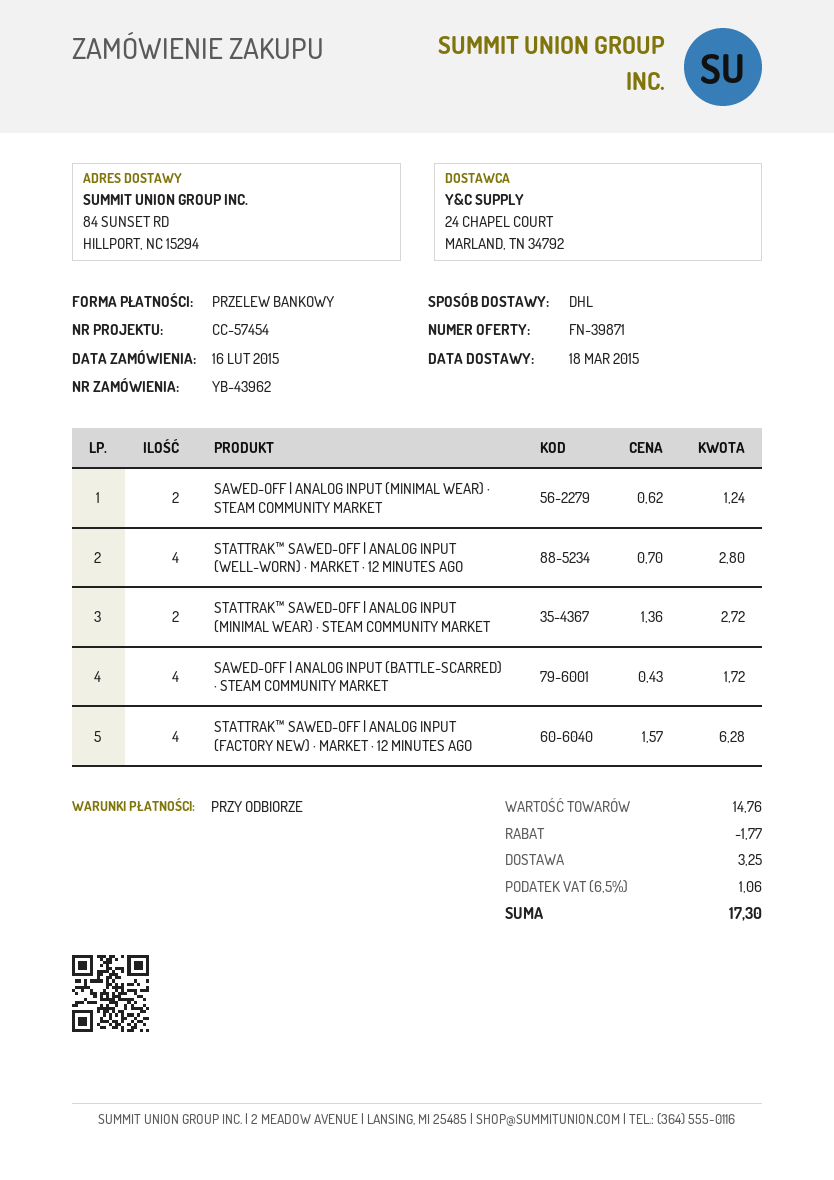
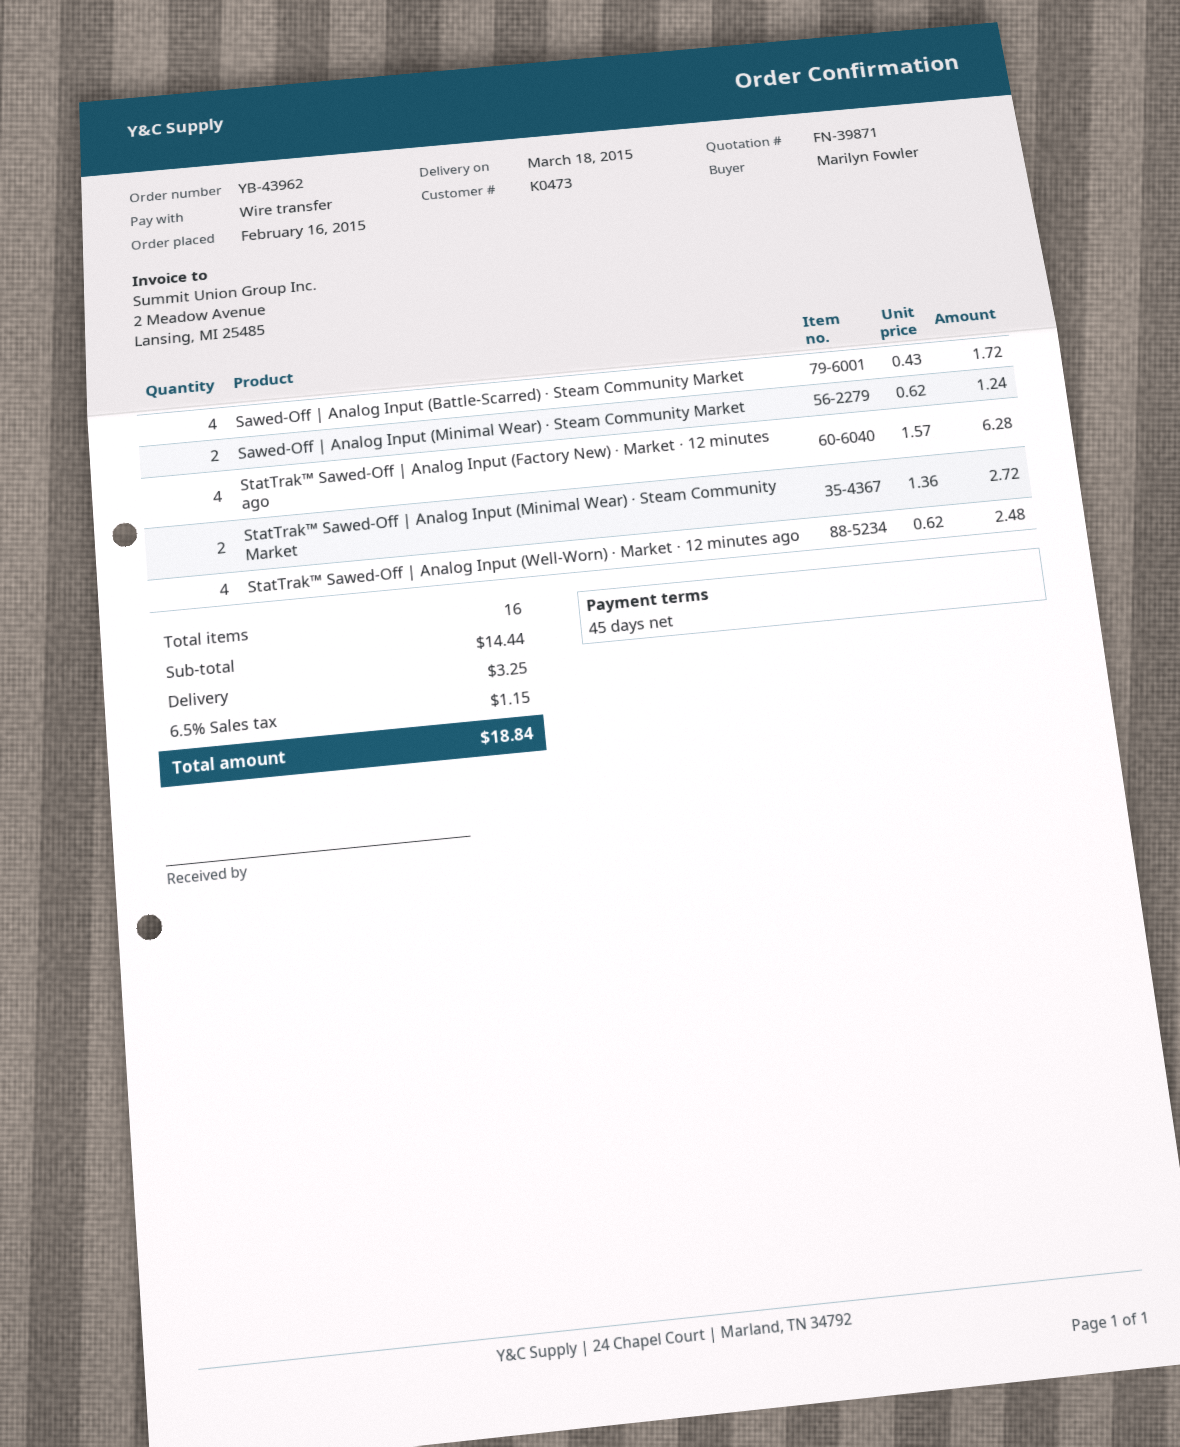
payment terms: on receipt -> 45 days
STATTRAK™ SAWED-OFF | ANALOG INPUT (WELL-WORN) · MARKET · 12 MINUTES AGO: 4 x 0.70 = 2.80 -> 4 x 0.62 = 2.48
subtotal: 14.76 -> 14.44
discount: 1.77 -> none
tax: 6.5% = 1.06 -> 6.5% = 1.15
total: 17.30 -> 18.84

